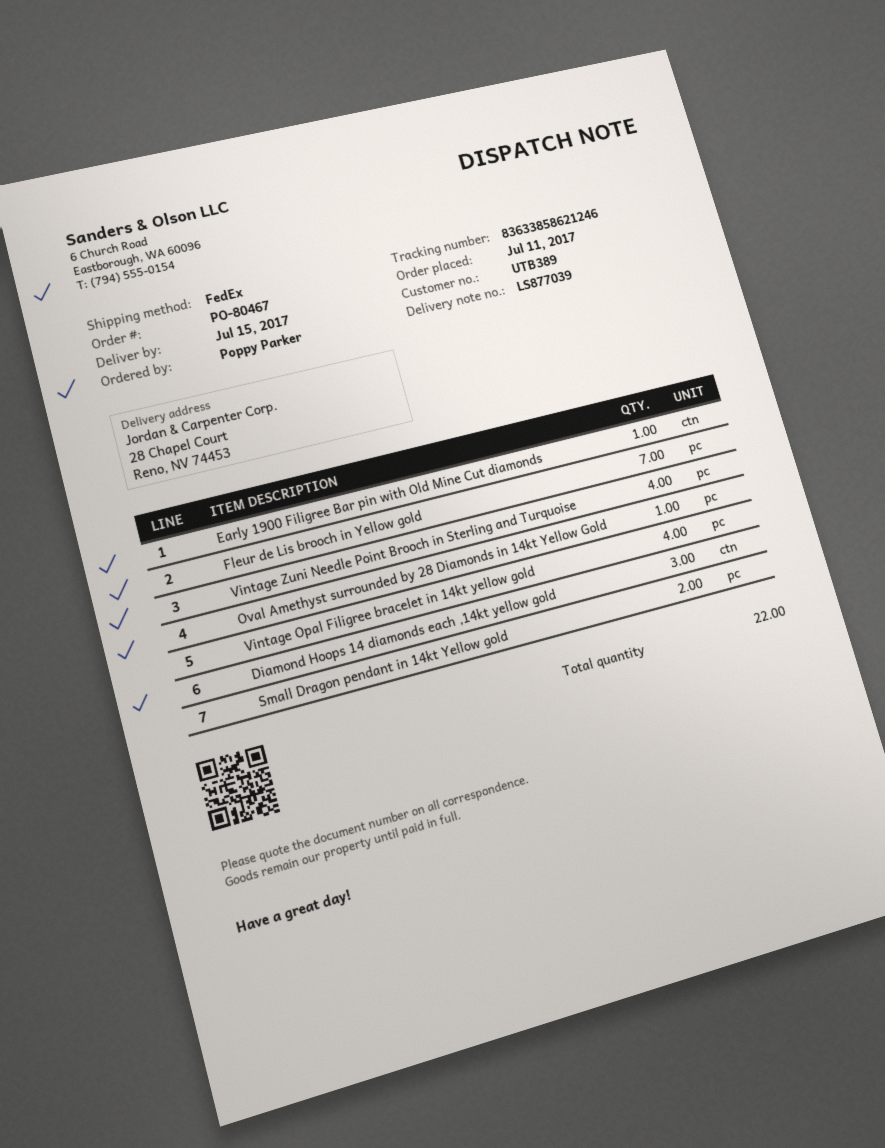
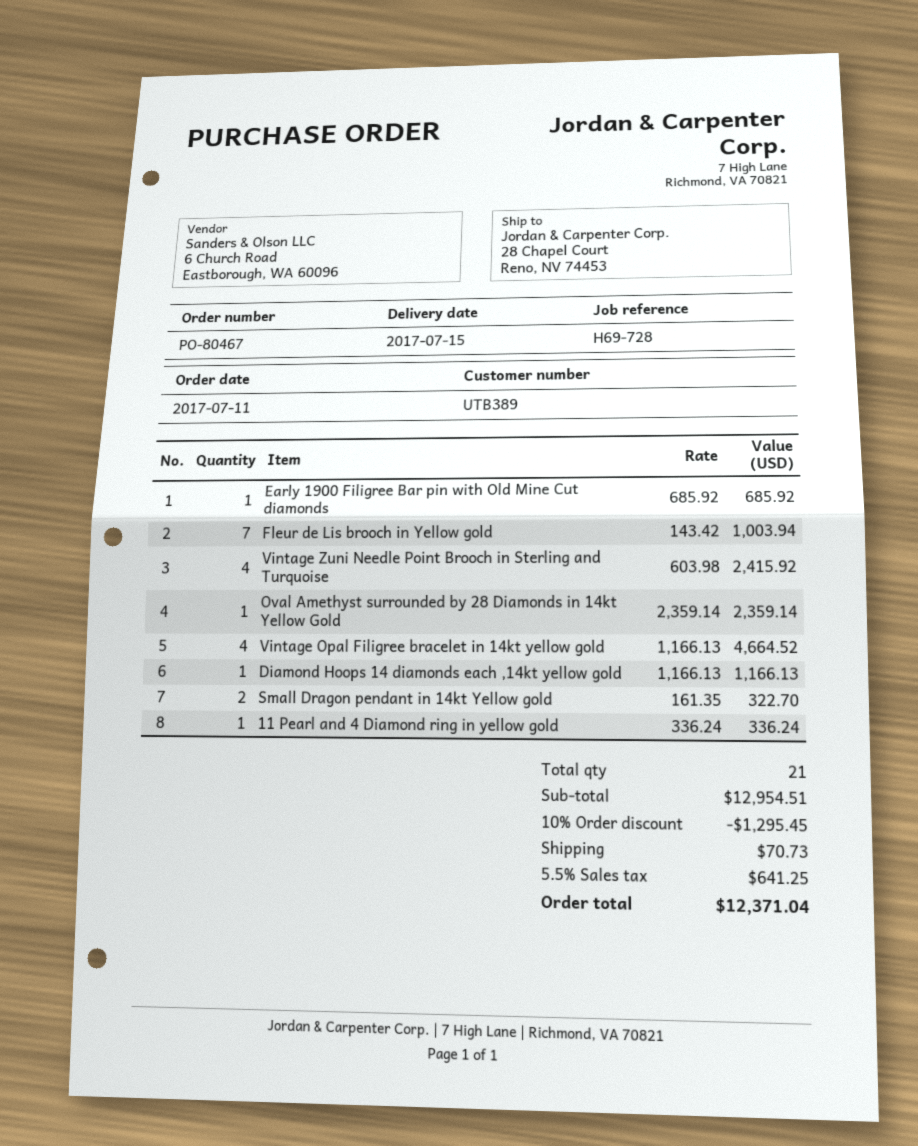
Diamond Hoops 14 diamonds each ,14kt yellow gold: 3 -> 1
11 Pearl and 4 Diamond ring in yellow gold: none -> 1
total quantity: 22 -> 21

